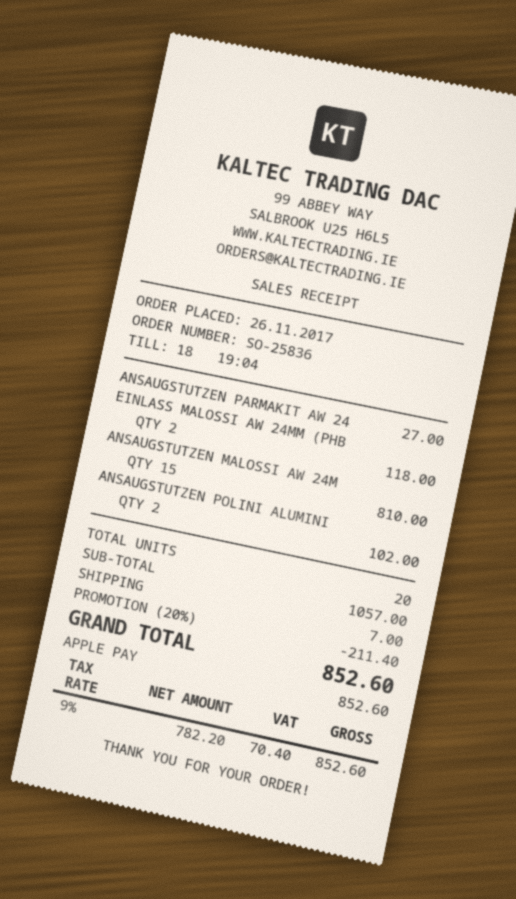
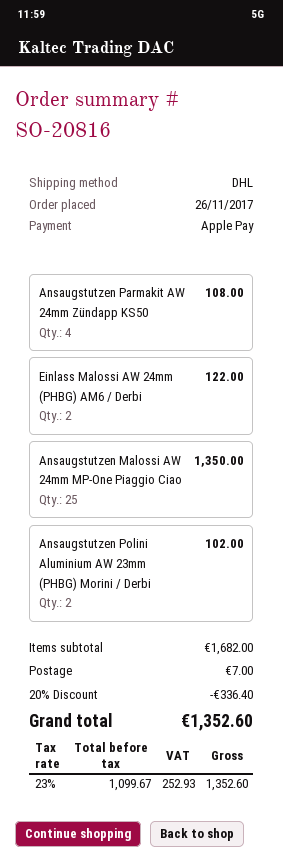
order number: SO-25836 -> SO-20816
ANSAUGSTUTZEN PARMAKIT AW 24: 1 for 27.00 -> 4 for 108.00
EINLASS MALOSSI AW 24MM (PHB: 2 for 118.00 -> 2 for 122.00
ANSAUGSTUTZEN MALOSSI AW 24M: 15 for 810.00 -> 25 for 1350.00
subtotal: 1057.00 -> 1682.00
discount: 20% = 211.40 -> 20% = 336.40
net: 782.20 -> 1099.67
tax: 9% = 70.40 -> 23% = 252.93
total: 852.60 -> 1352.60

